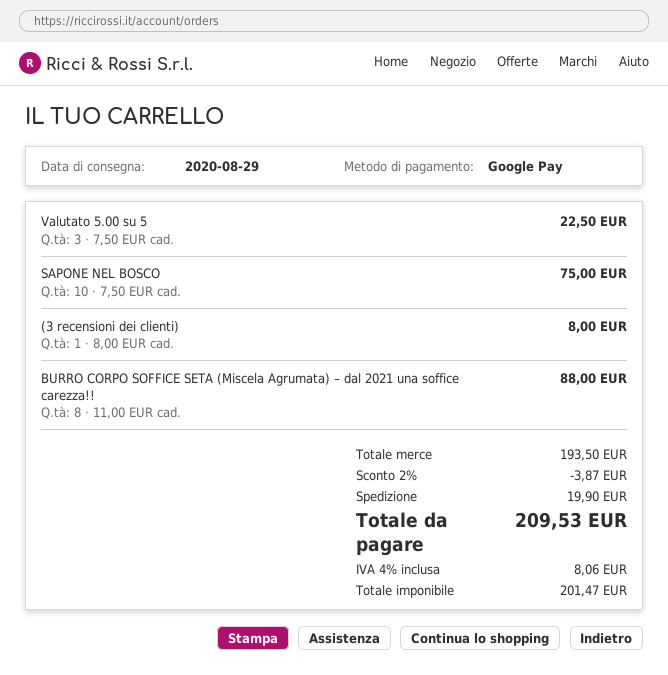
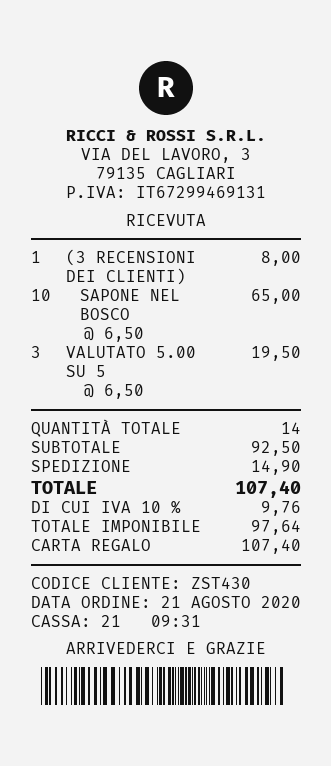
payment method: Google Pay -> gift card
Valutato 5.00 su 5: 3 x 7.50 = 22.50 -> 3 x 6.50 = 19.50
SAPONE NEL BOSCO: 10 x 7.50 = 75.00 -> 10 x 6.50 = 65.00
BURRO CORPO SOFFICE SETA (Miscela Agrumata) – dal 2021 una soffice carezza!!: 8 x 11.00 = 88.00 -> none
subtotal: 193.50 -> 92.50
discount: 2% = 3.87 -> none
shipping: 19.90 -> 14.90
net: 201.47 -> 97.64
tax: 4% = 8.06 -> 10% = 9.76
total: 209.53 -> 107.40

